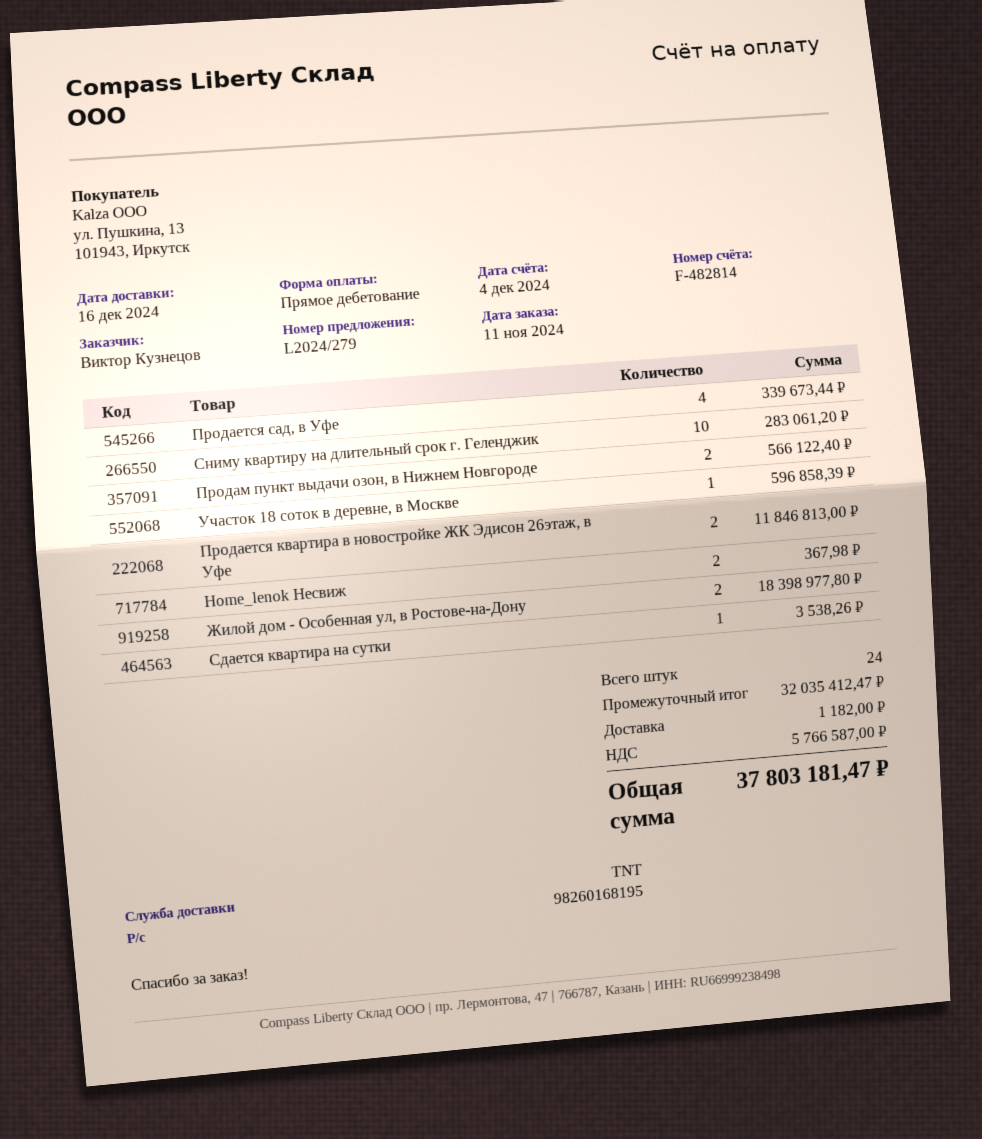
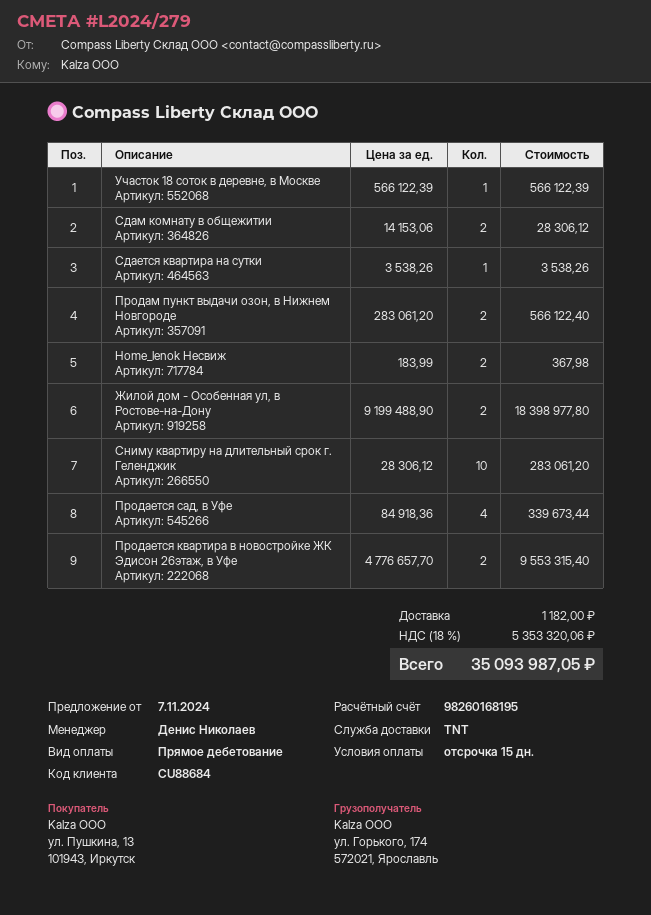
Участок 18 соток в деревне, в Москве: 1 for 596858.39 -> 1 for 566122.39
Продается квартира в новостройке ЖК Эдисон 26этаж, в Уфе: 2 for 11846813.00 -> 2 for 9553315.40
Сдам комнату в общежитии: none -> 2 for 28306.12
tax: 5766587.00 -> 5353320.06
total: 37803181.47 -> 35093987.05

